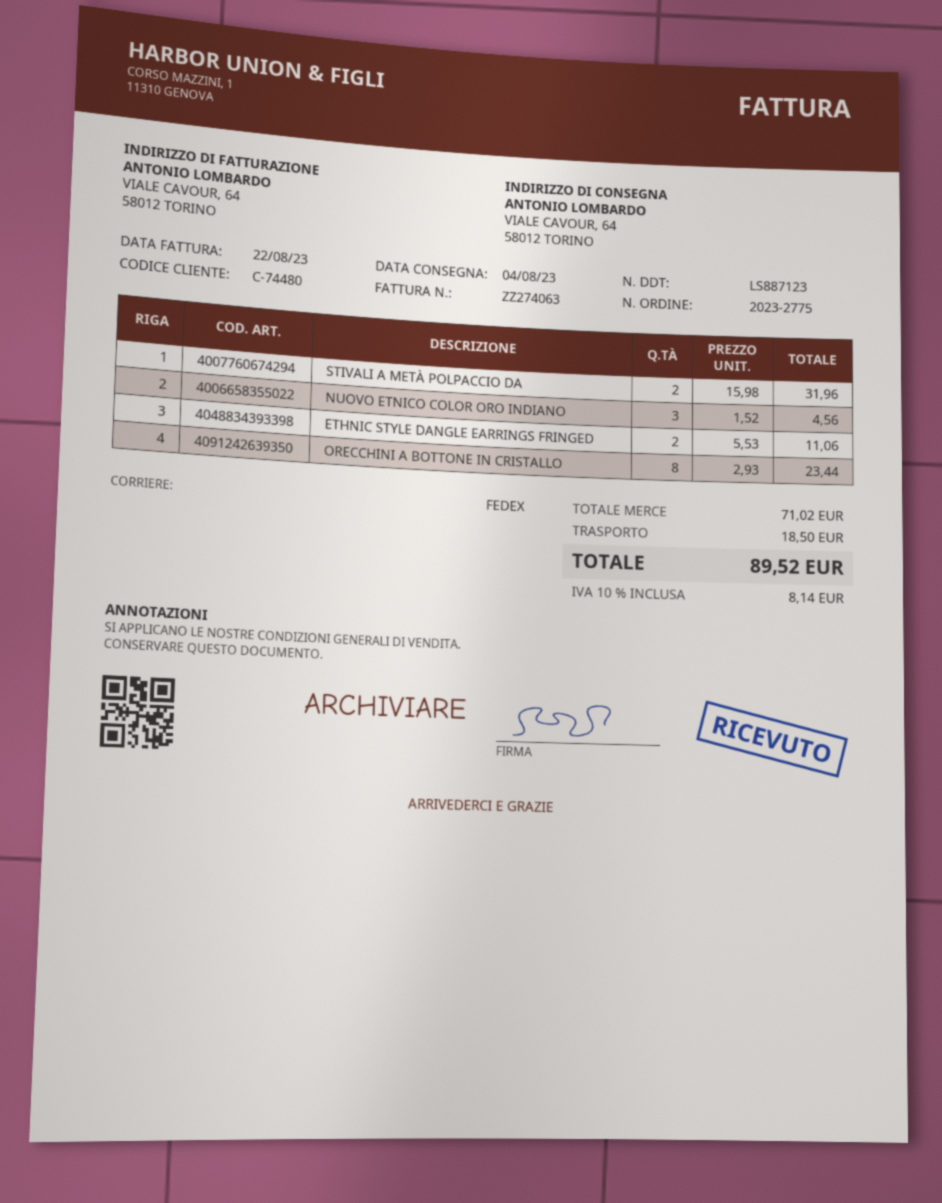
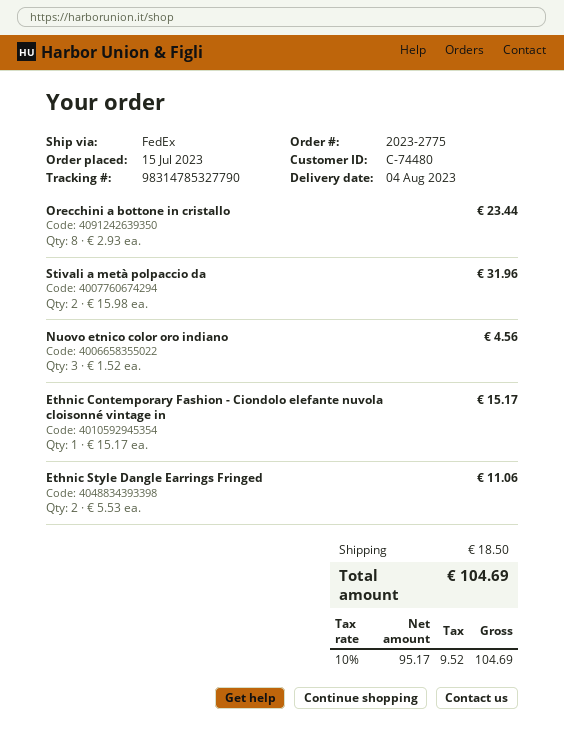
Ethnic Contemporary Fashion - Ciondolo elefante nuvola cloisonné vintage in: none -> 1 x 15.17 = 15.17
tax: 10% = 8.14 -> 10% = 9.52
total: 89.52 -> 104.69

